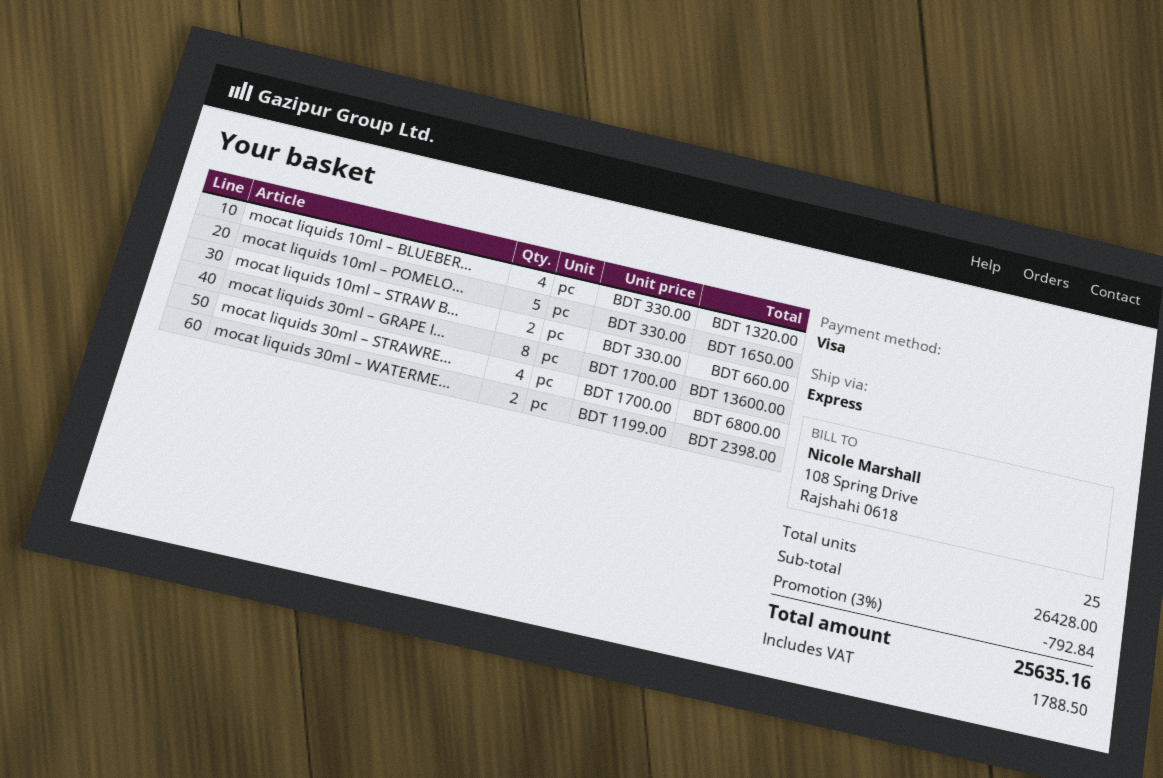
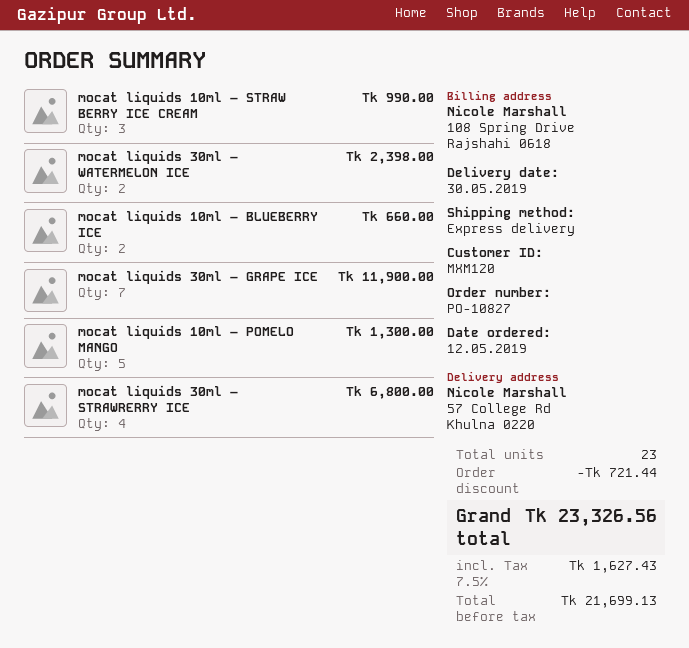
mocat liquids 10ml – BLUEBER...: 4 for 1320.00 -> 2 for 660.00
mocat liquids 10ml – POMELO...: 5 for 1650.00 -> 5 for 1300.00
mocat liquids 10ml – STRAW B...: 2 for 660.00 -> 3 for 990.00
mocat liquids 30ml – GRAPE I...: 8 for 13600.00 -> 7 for 11900.00
total quantity: 25 -> 23
discount: 792.84 -> 721.44
tax: 1788.50 -> 1627.43
total: 25635.16 -> 23326.56

